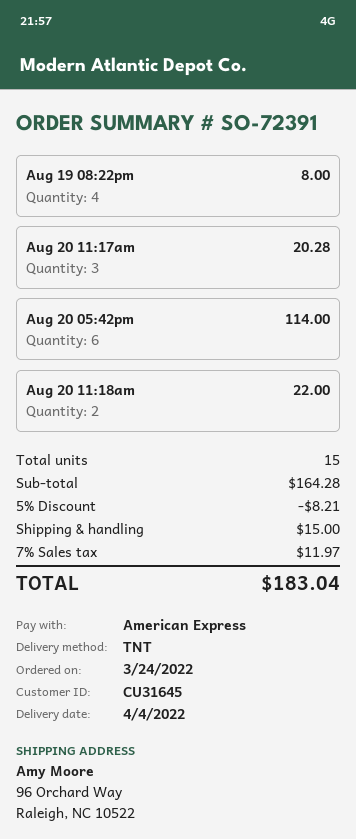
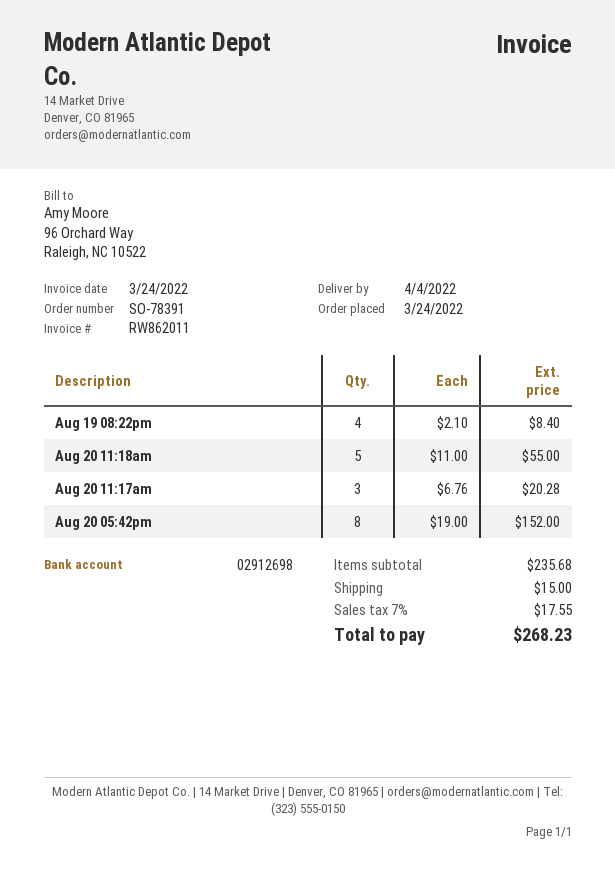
order number: SO-72391 -> SO-78391
Aug 19 08:22pm: 4 for 8.00 -> 4 for 8.40
Aug 20 05:42pm: 6 for 114.00 -> 8 for 152.00
Aug 20 11:18am: 2 for 22.00 -> 5 for 55.00
subtotal: 164.28 -> 235.68
discount: 5% = 8.21 -> none
tax: 7% = 11.97 -> 7% = 17.55
total: 183.04 -> 268.23

